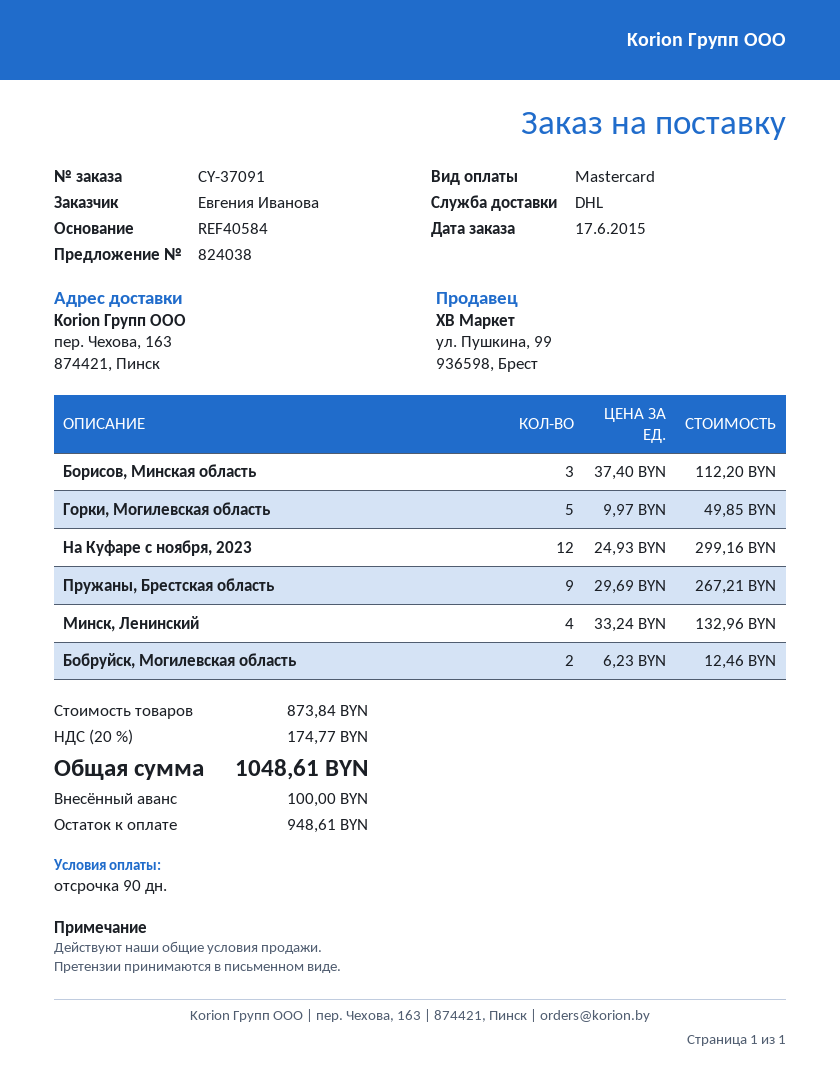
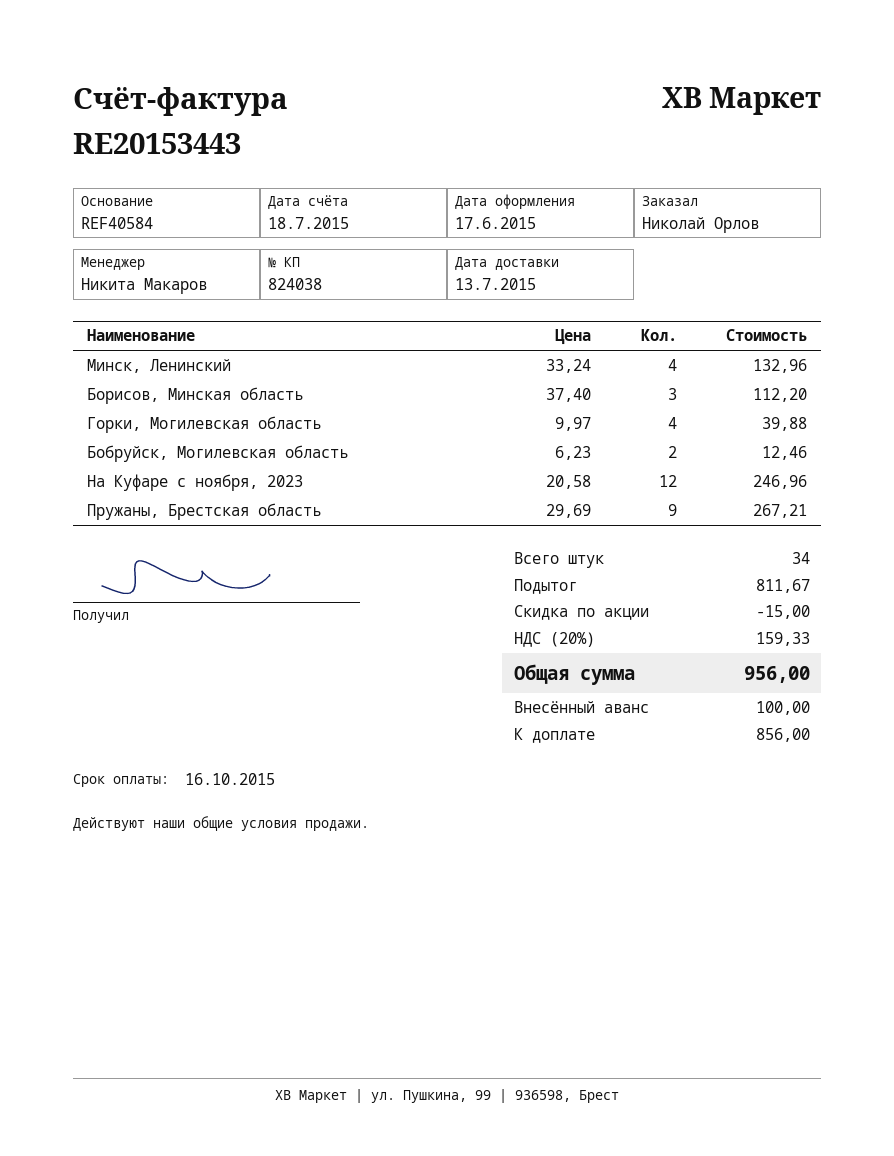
ordered by: Евгения Иванова -> Николай Орлов
Горки, Могилевская область: 5 x 9.97 = 49.85 -> 4 x 9.97 = 39.88
На Куфаре с ноября, 2023: 12 x 24.93 = 299.16 -> 12 x 20.58 = 246.96
subtotal: 873.84 -> 811.67
discount: none -> 15.00
tax: 20% = 174.77 -> 20% = 159.33
total: 1048.61 -> 956.00
balance: 948.61 -> 856.00

